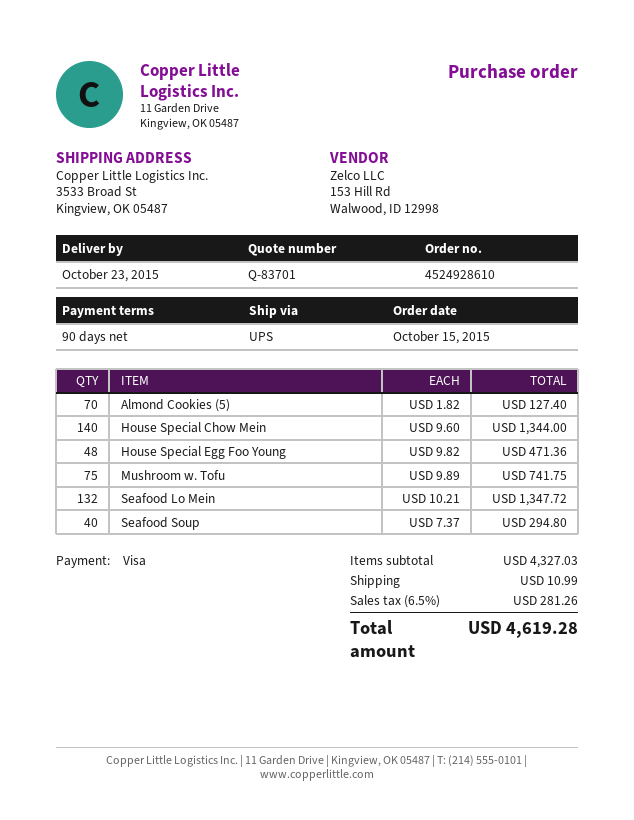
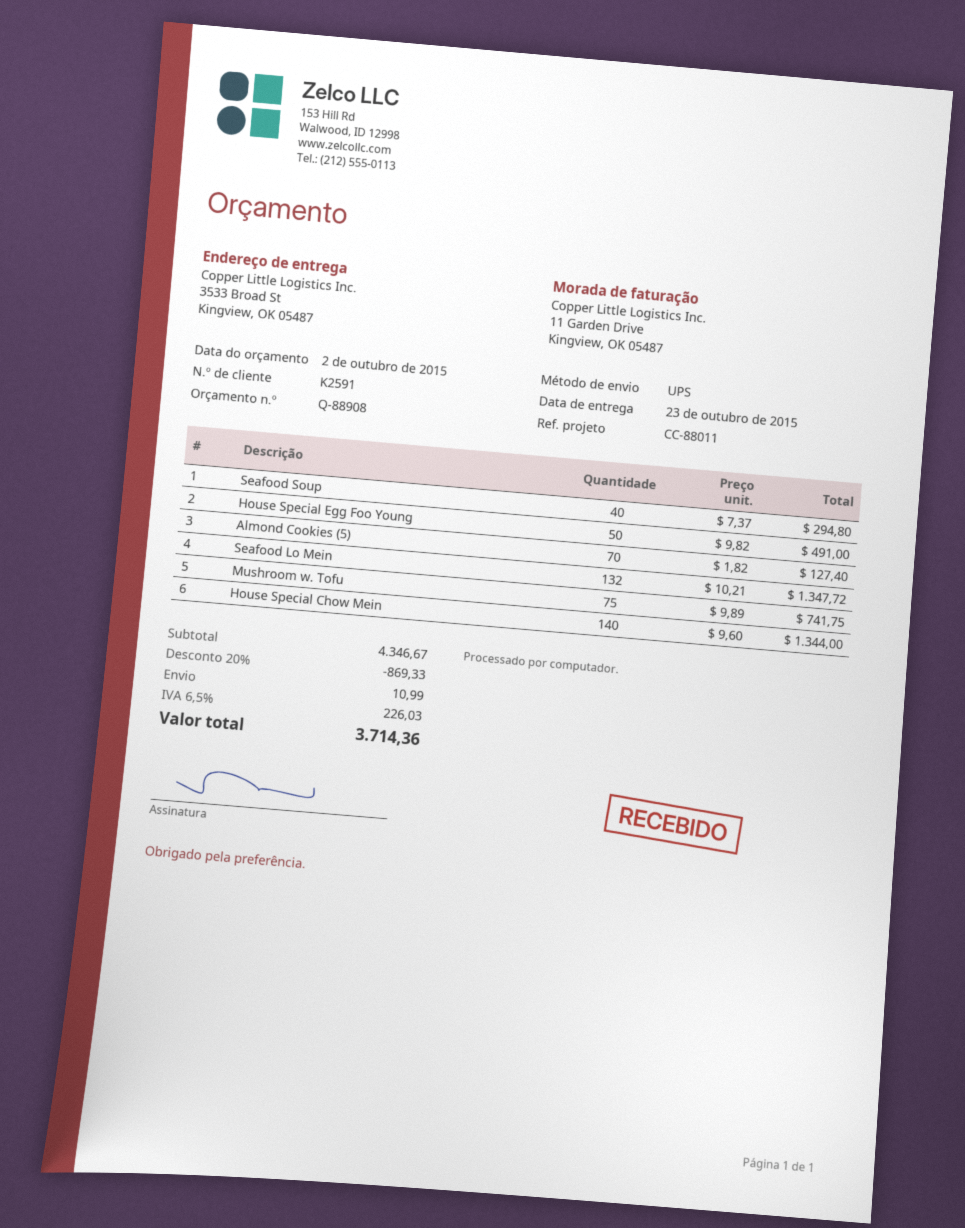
quote number: Q-83701 -> Q-88908
House Special Egg Foo Young: 48 x 9.82 = 471.36 -> 50 x 9.82 = 491.00
subtotal: 4327.03 -> 4346.67
discount: none -> 20% = 869.33
tax: 6.5% = 281.26 -> 6.5% = 226.03
total: 4619.28 -> 3714.36

